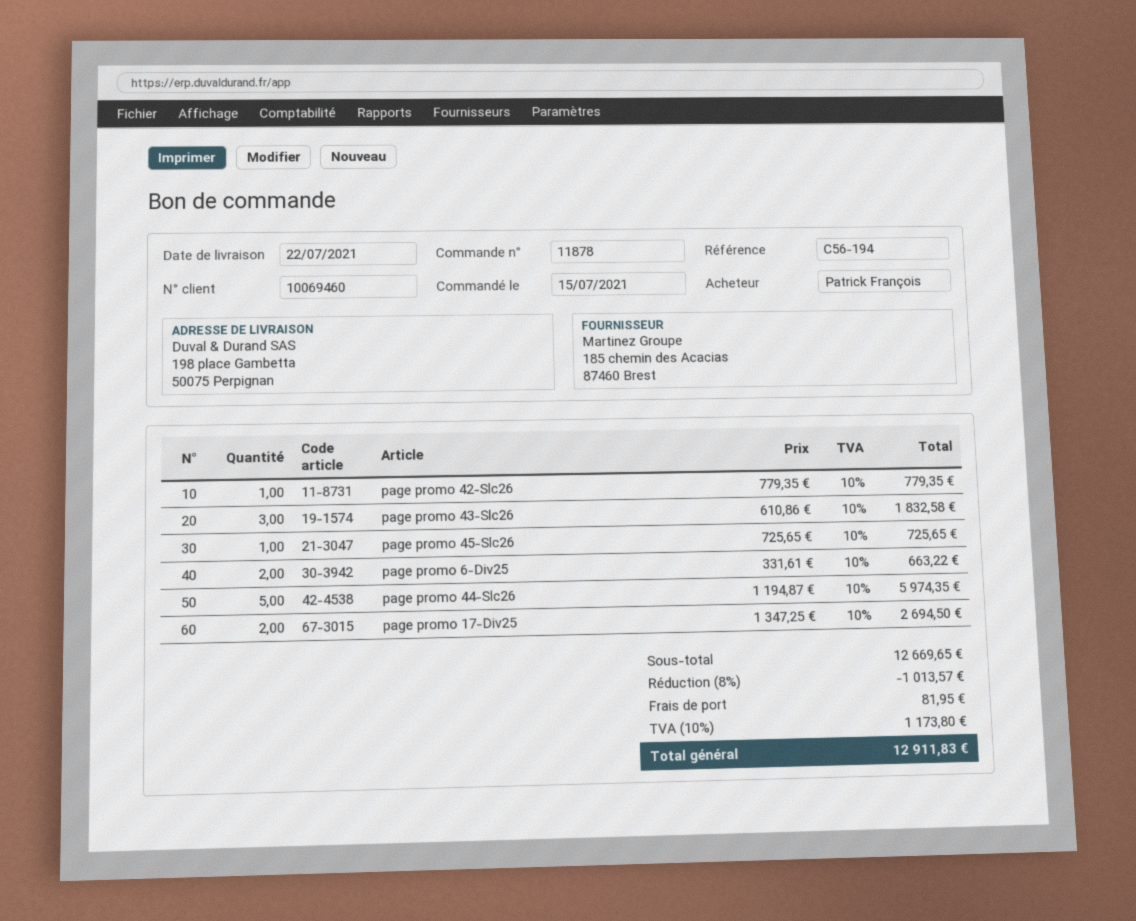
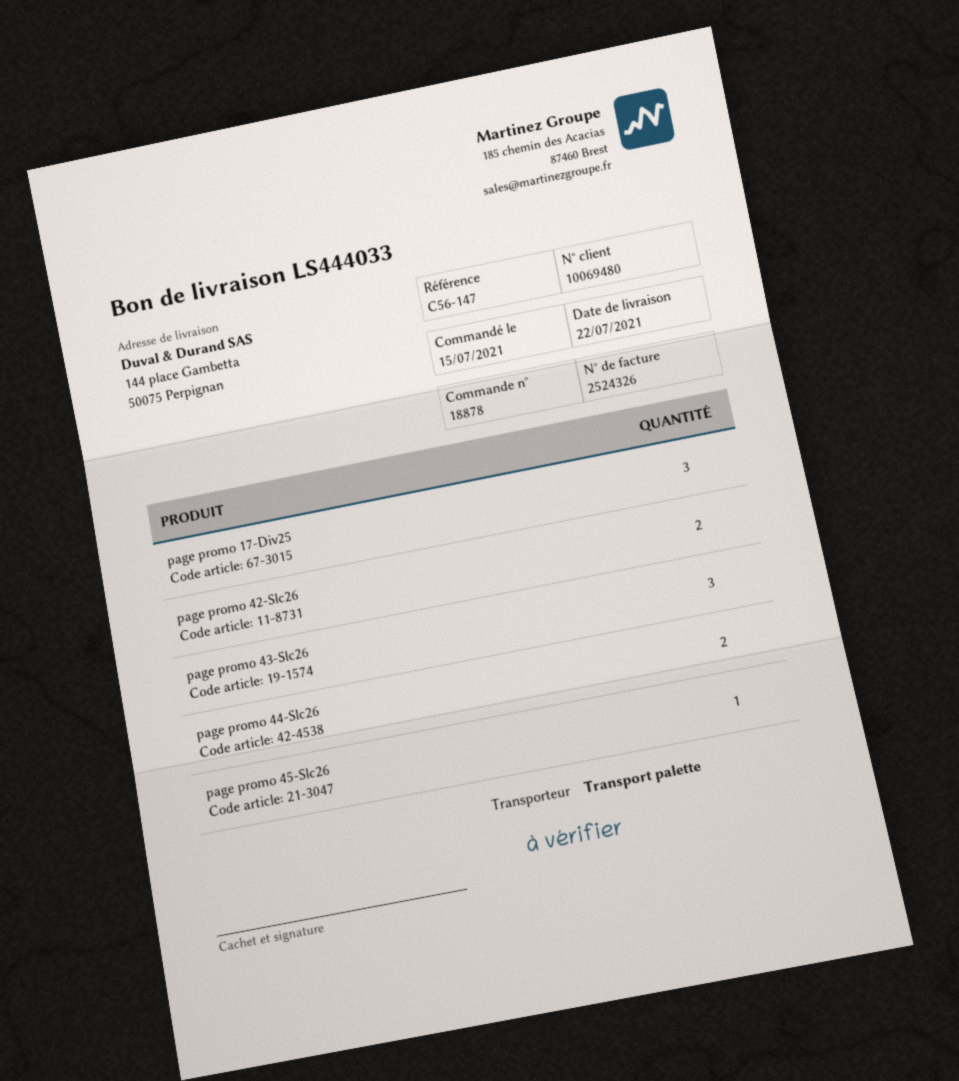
order number: 11878 -> 18878
customer number: 10069460 -> 10069480
reference: C56-194 -> C56-147
ship to: 198 place Gambetta, 50075 Perpignan -> 144 place Gambetta, 50075 Perpignan
page promo 42-Slc26: 1 -> 2
page promo 6-Div25: 2 -> none
page promo 44-Slc26: 5 -> 2
page promo 17-Div25: 2 -> 3

